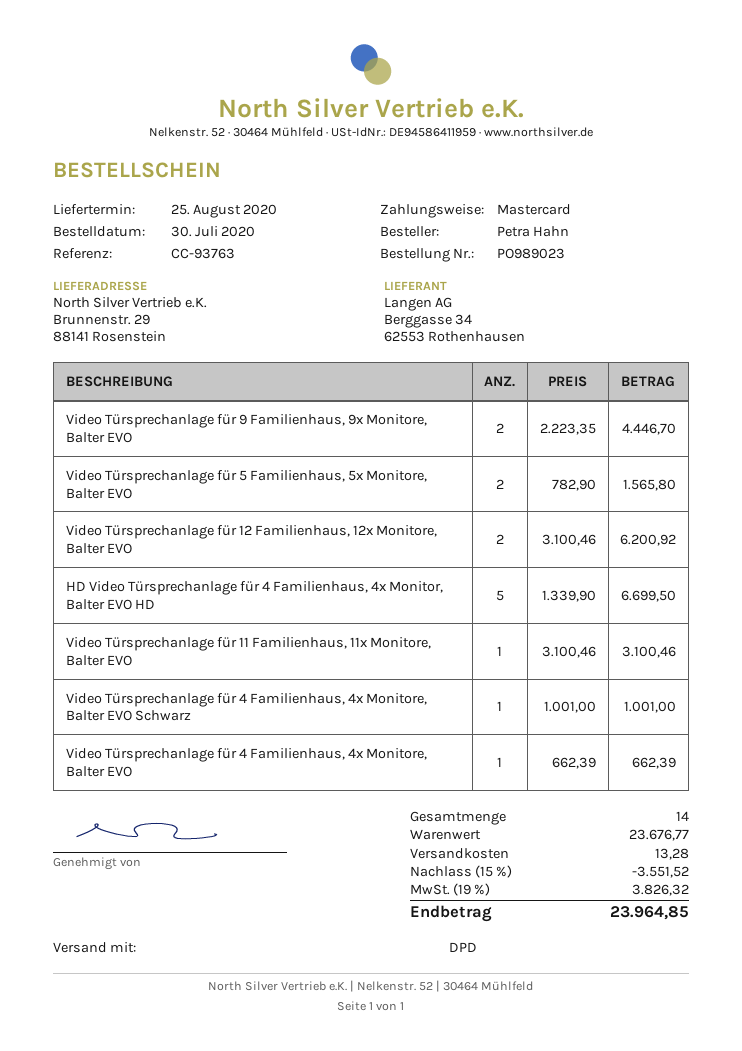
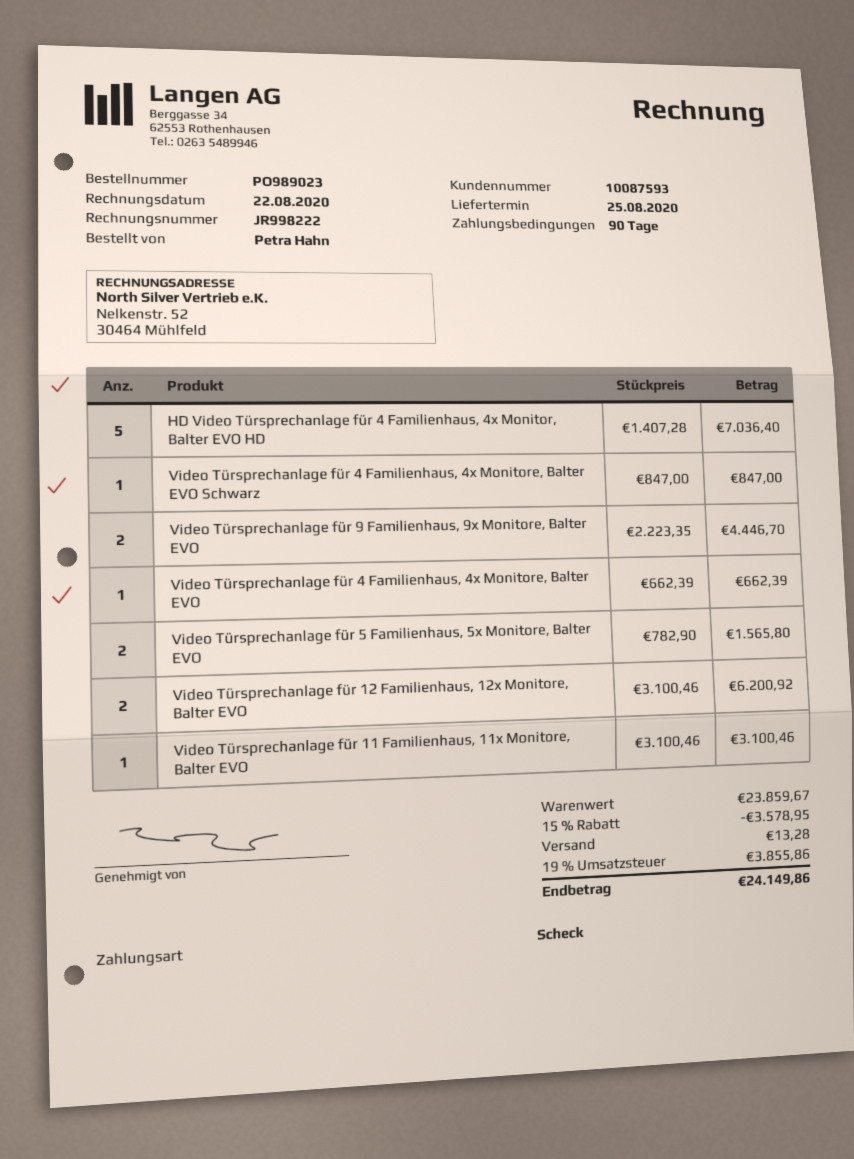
payment method: Mastercard -> cheque
HD Video Türsprechanlage für 4 Familienhaus, 4x Monitor, Balter EVO HD: 5 x 1339.90 = 6699.50 -> 5 x 1407.28 = 7036.40
Video Türsprechanlage für 4 Familienhaus, 4x Monitore, Balter EVO Schwarz: 1 x 1001.00 = 1001.00 -> 1 x 847.00 = 847.00
subtotal: 23676.77 -> 23859.67
discount: 15% = 3551.52 -> 15% = 3578.95
tax: 19% = 3826.32 -> 19% = 3855.86
total: 23964.85 -> 24149.86

